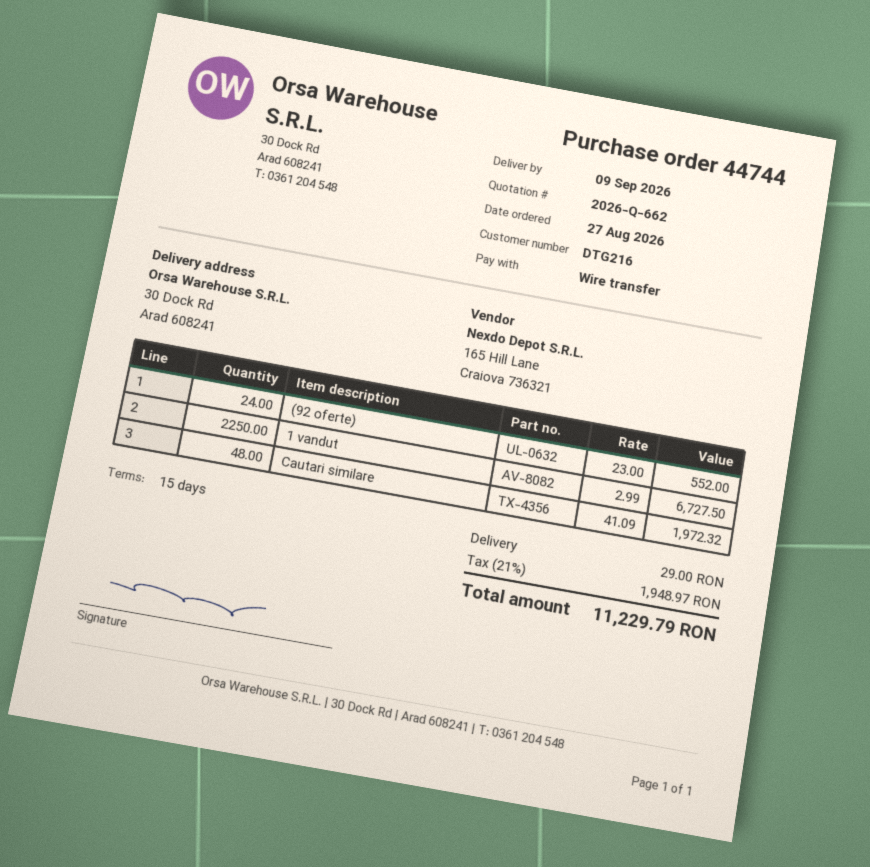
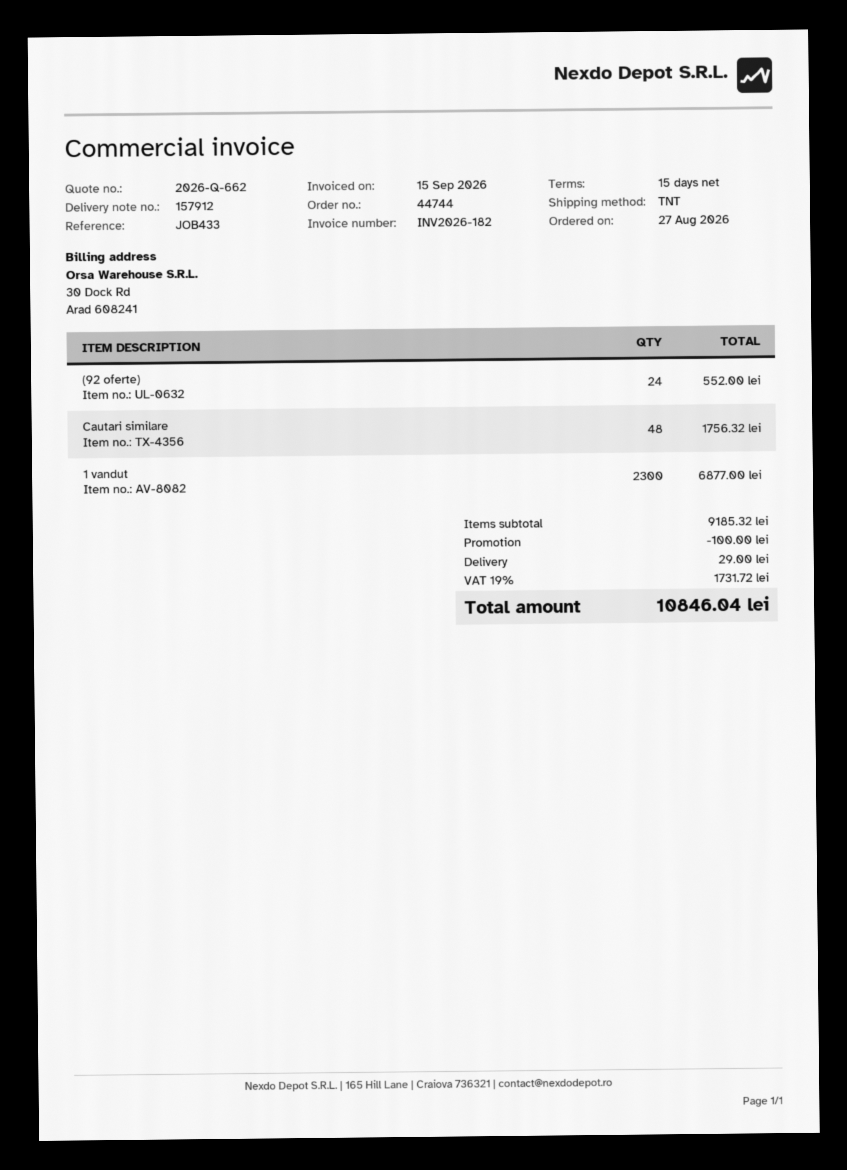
1 vandut: 2250 for 6727.50 -> 2300 for 6877.00
Cautari similare: 48 for 1972.32 -> 48 for 1756.32
discount: none -> 100.00
tax: 21% = 1948.97 -> 19% = 1731.72
total: 11229.79 -> 10846.04

